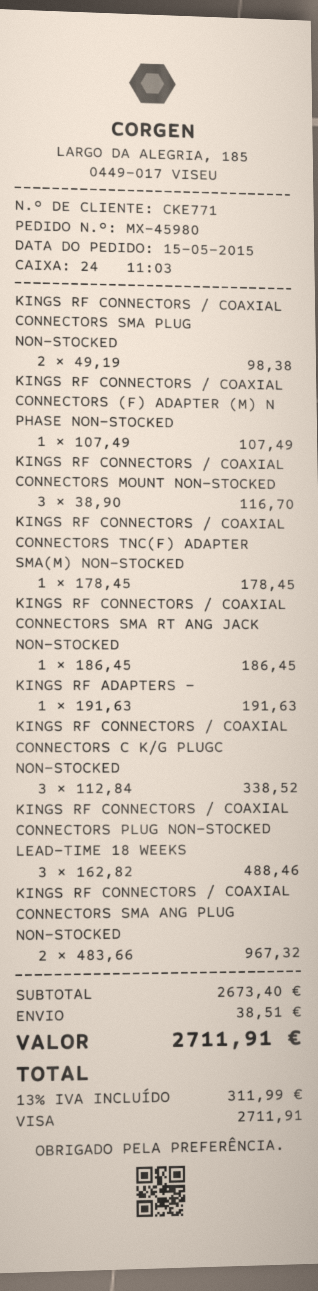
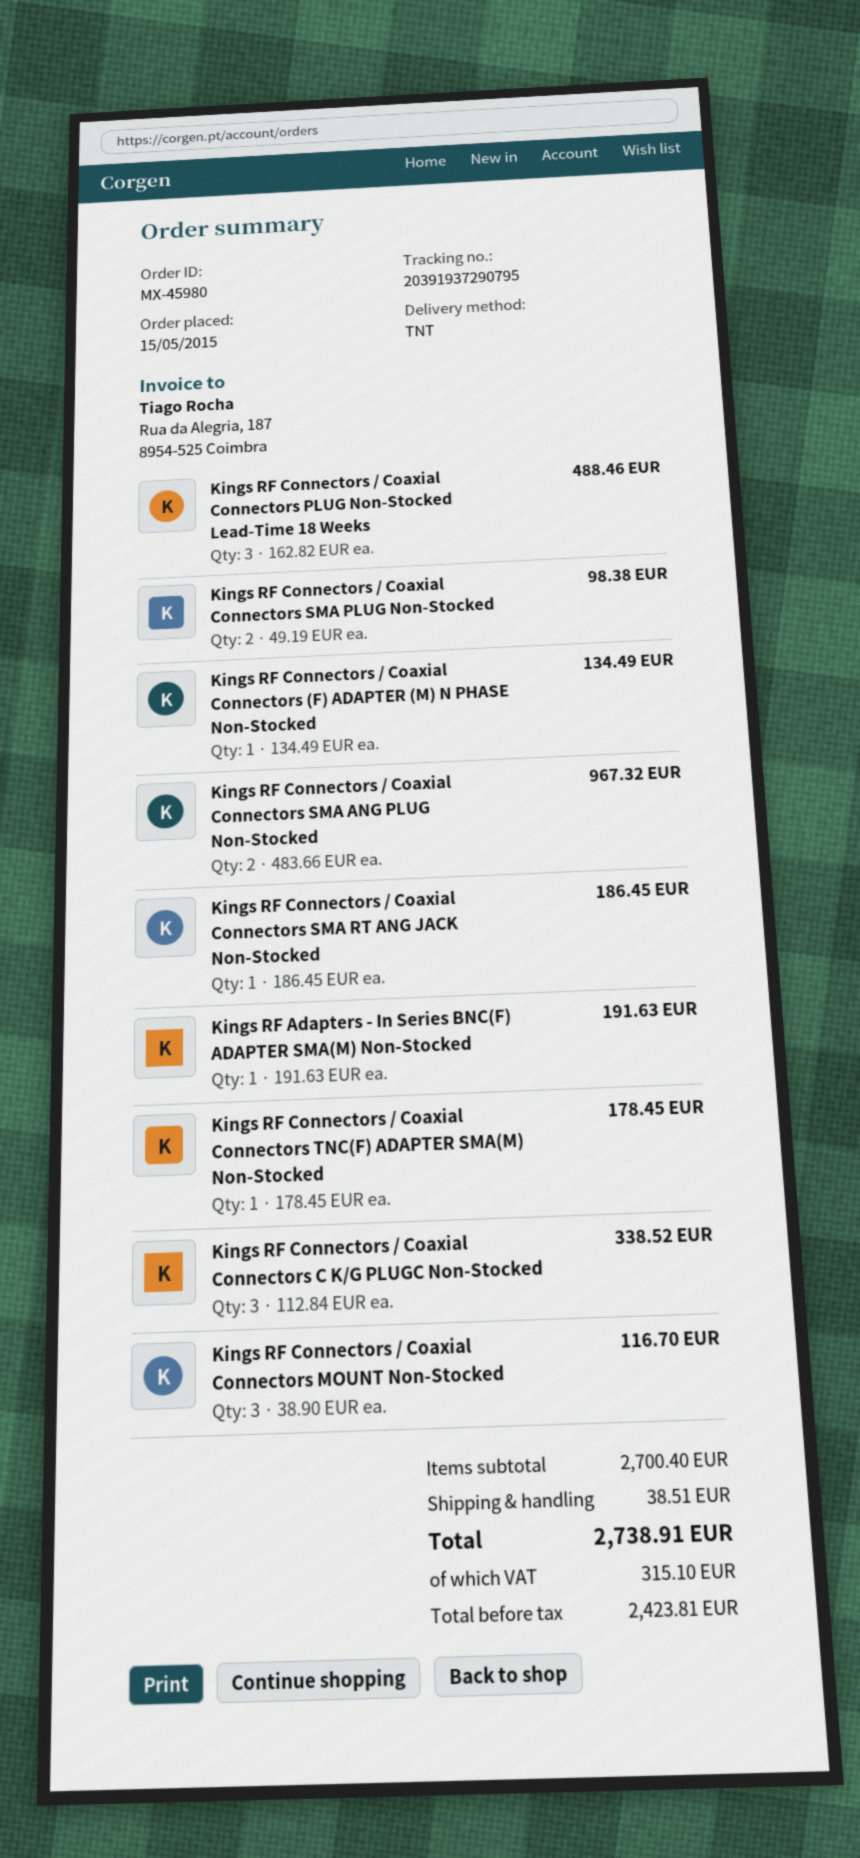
KINGS RF CONNECTORS / COAXIAL CONNECTORS (F) ADAPTER (M) N PHASE NON-STOCKED: 1 x 107.49 = 107.49 -> 1 x 134.49 = 134.49
subtotal: 2673.40 -> 2700.40
tax: 311.99 -> 315.10
total: 2711.91 -> 2738.91

